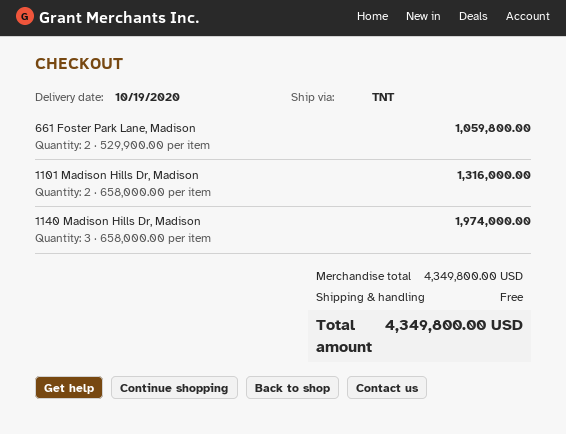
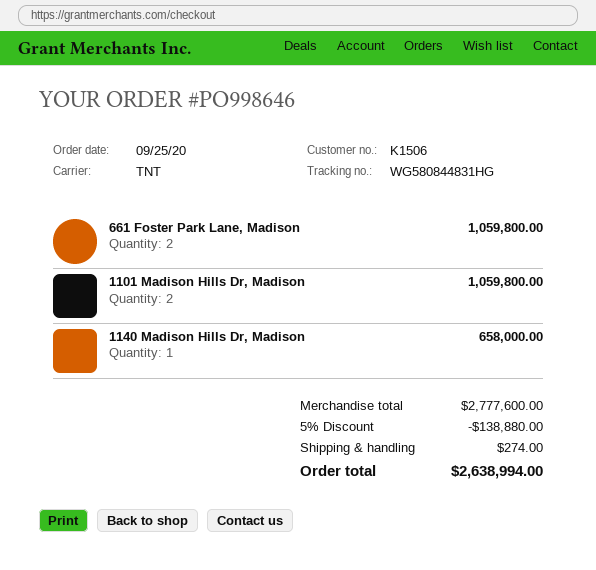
1101 Madison Hills Dr, Madison: 2 for 1316000.00 -> 2 for 1059800.00
1140 Madison Hills Dr, Madison: 3 for 1974000.00 -> 1 for 658000.00
subtotal: 4349800.00 -> 2777600.00
discount: none -> 5% = 138880.00
shipping: 0.00 -> 274.00
total: 4349800.00 -> 2638994.00

